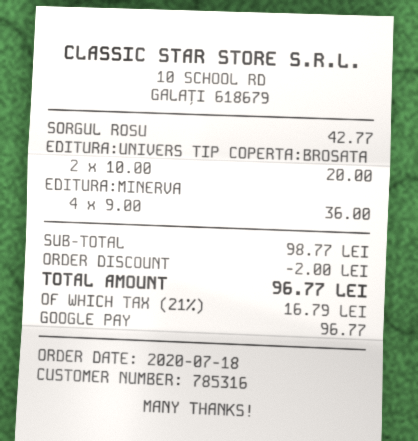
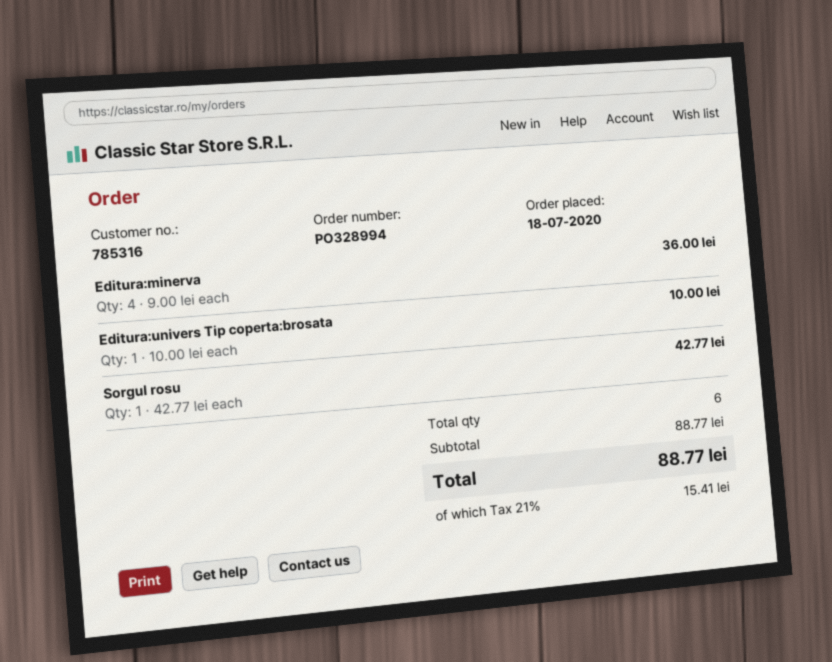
EDITURA:UNIVERS TIP COPERTA:BROSATA: 2 x 10.00 = 20.00 -> 1 x 10.00 = 10.00
subtotal: 98.77 -> 88.77
discount: 2.00 -> none
tax: 21% = 16.79 -> 21% = 15.41
total: 96.77 -> 88.77

